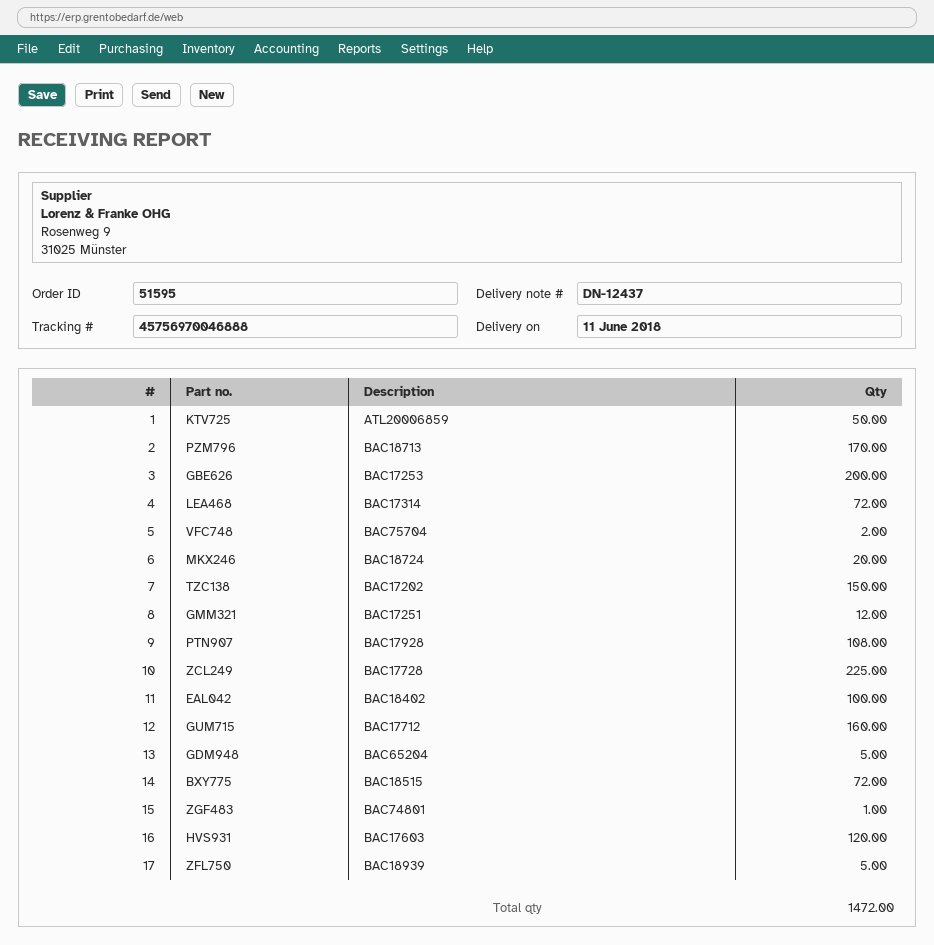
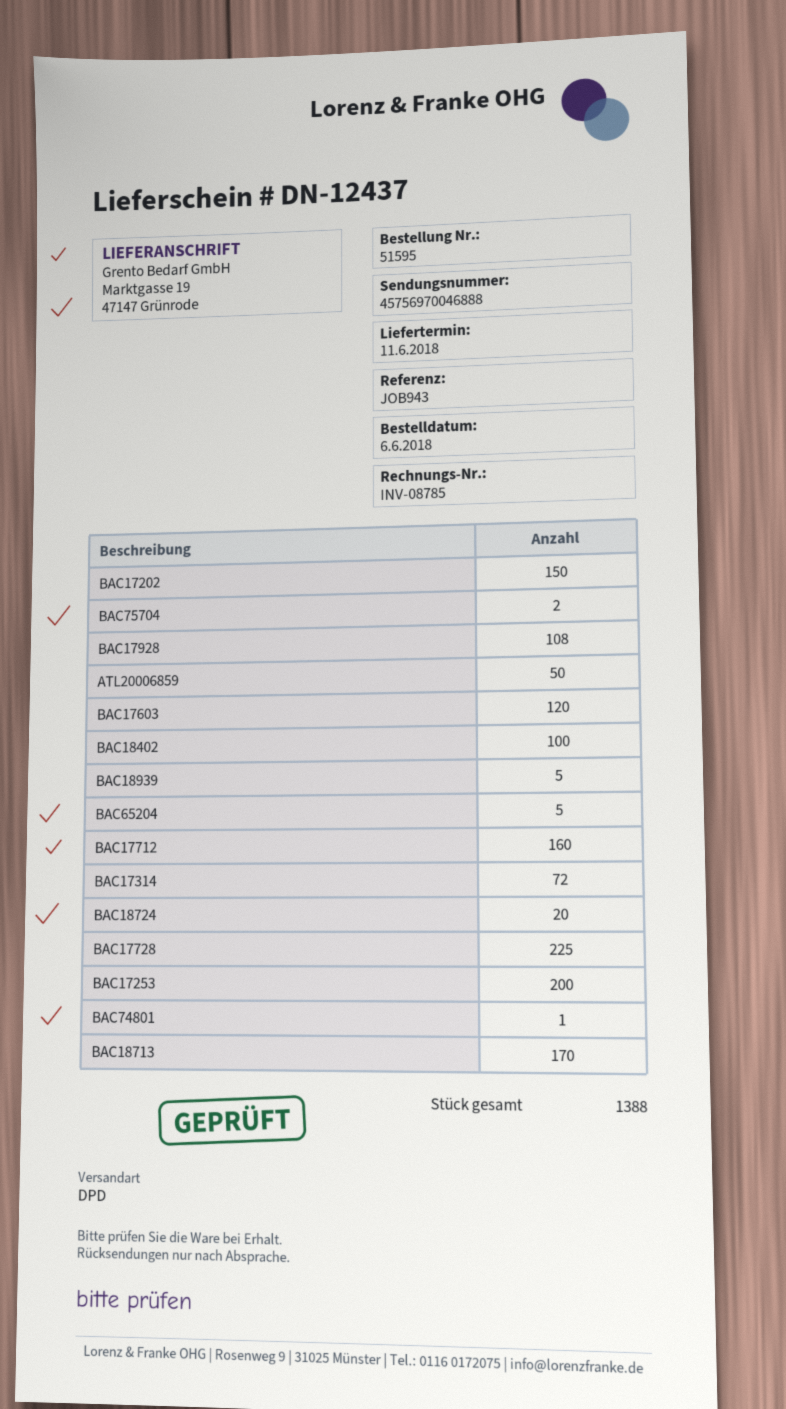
BAC17251: 12 -> none
BAC18515: 72 -> none
total quantity: 1472 -> 1388

